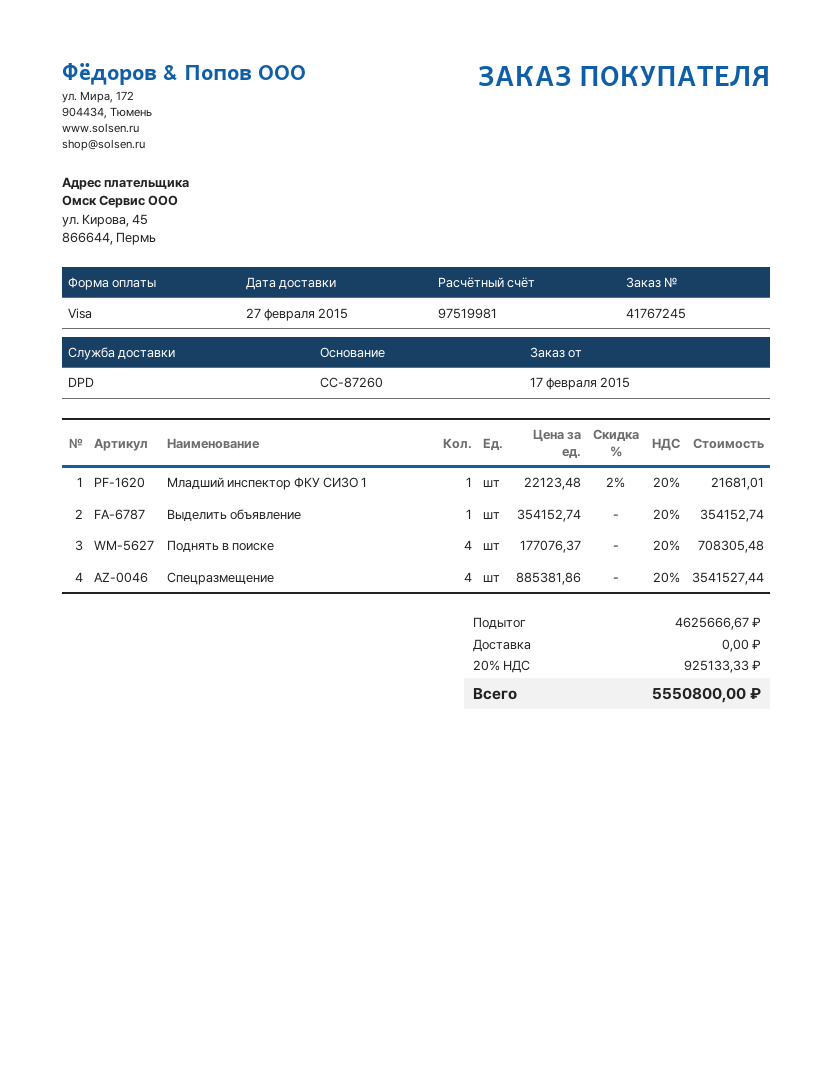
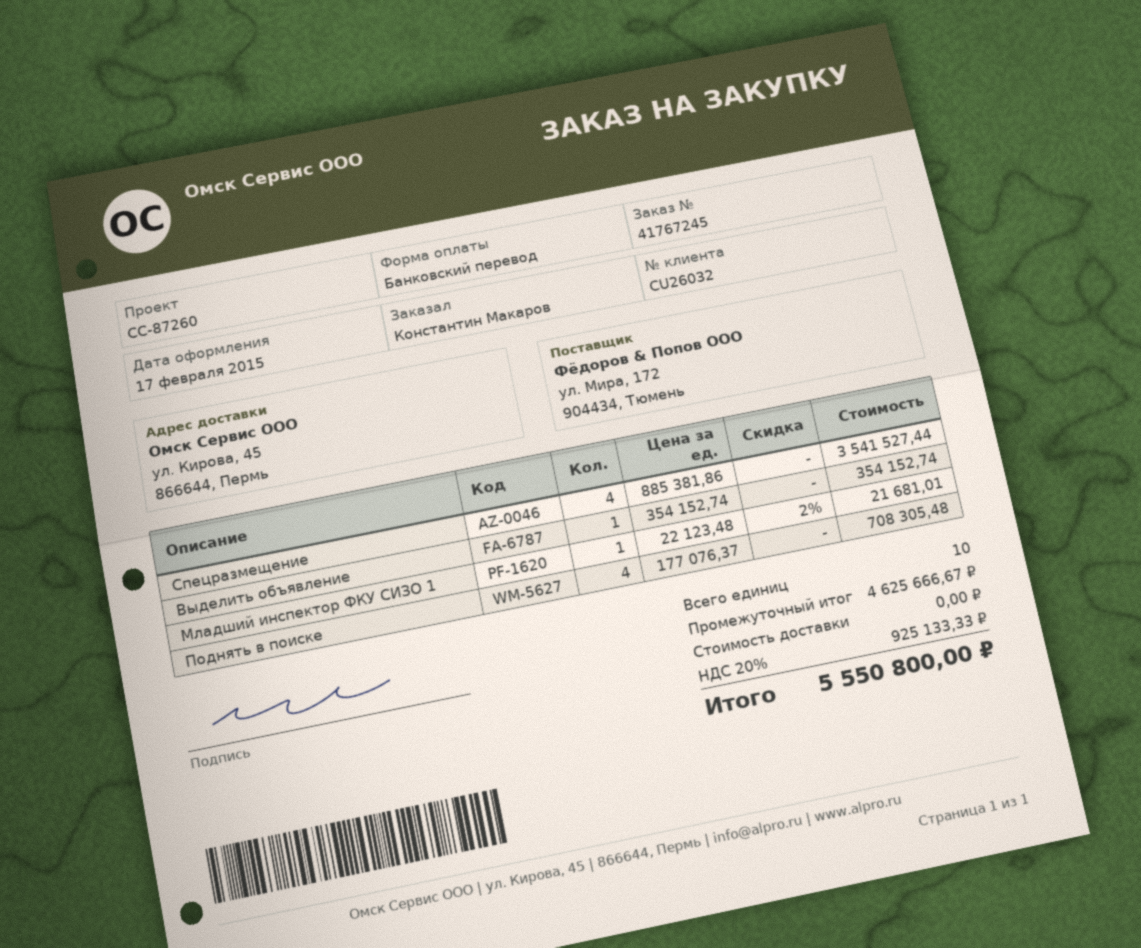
payment method: Visa -> bank transfer

